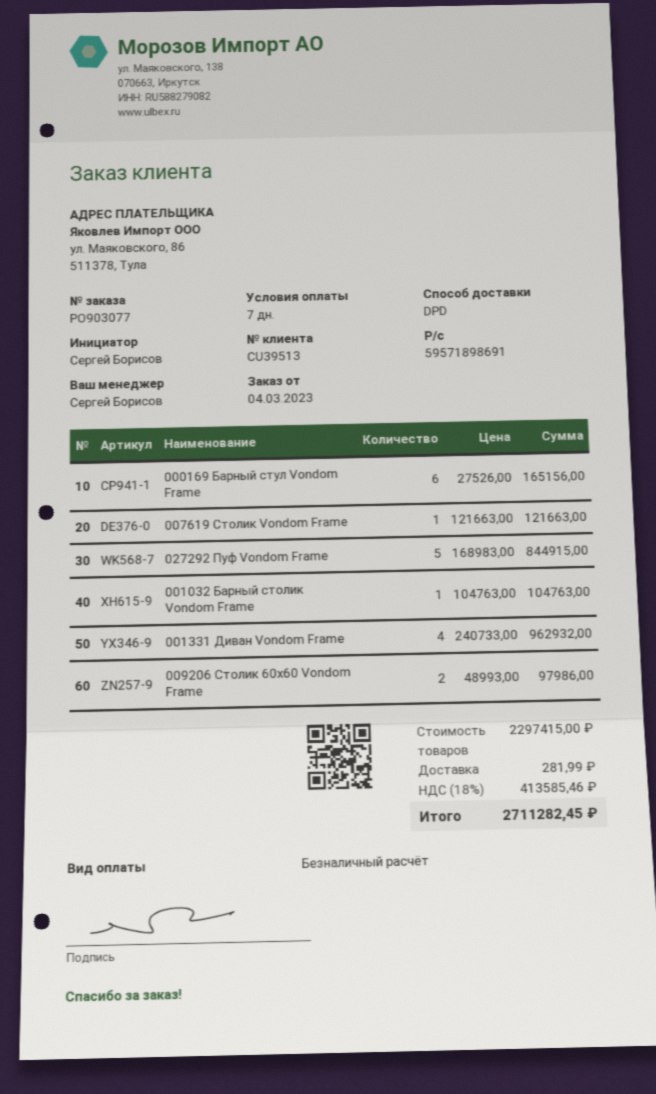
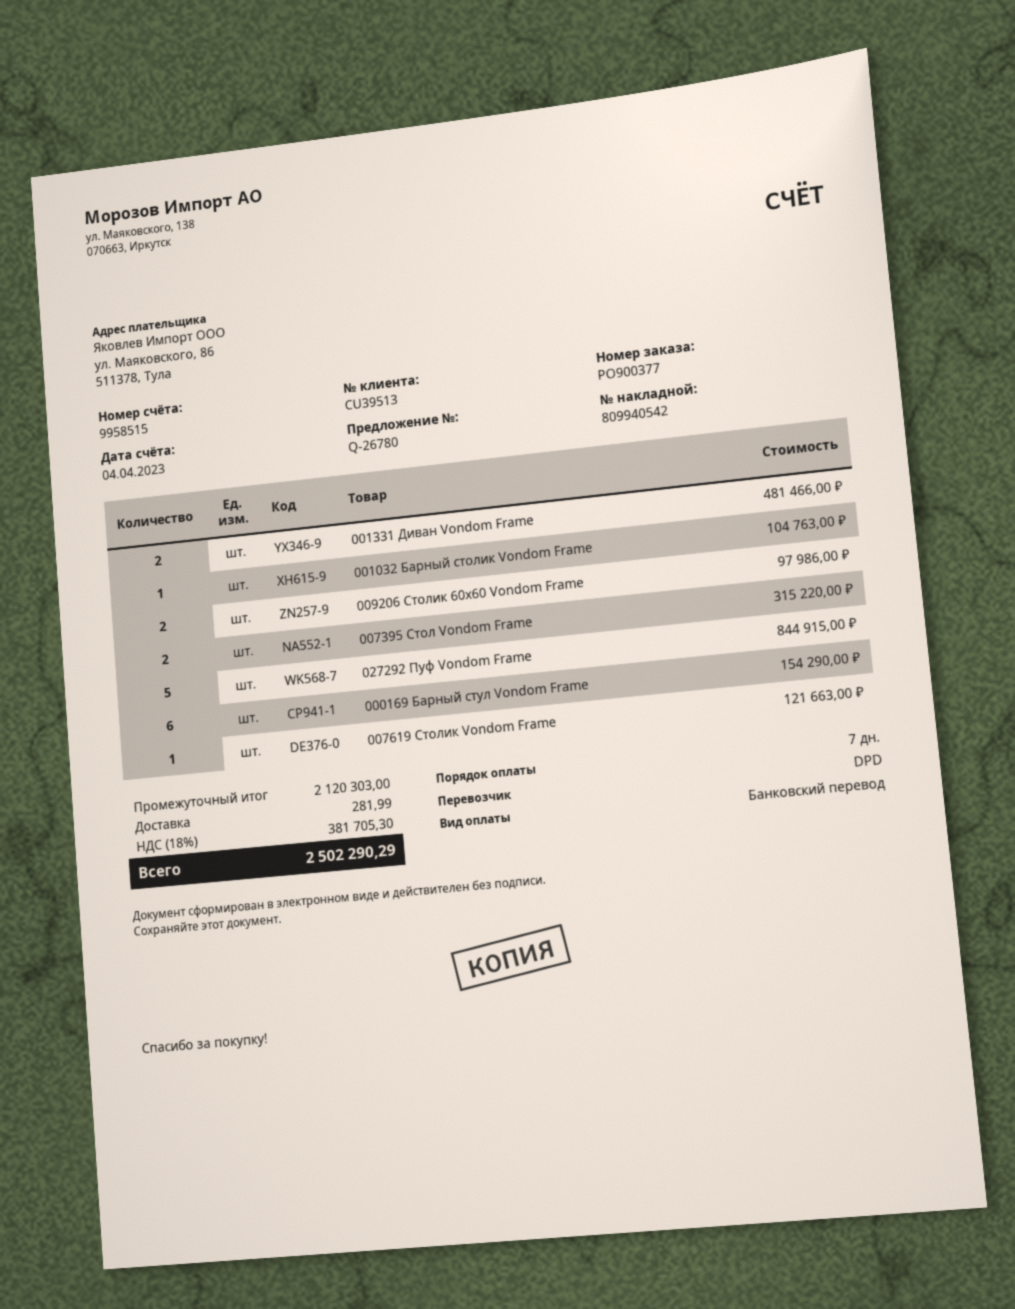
order number: PO903077 -> PO900377
000169 Барный стул Vondom Frame: 6 for 165156.00 -> 6 for 154290.00
001331 Диван Vondom Frame: 4 for 962932.00 -> 2 for 481466.00
007395 Стол Vondom Frame: none -> 2 for 315220.00
subtotal: 2297415.00 -> 2120303.00
tax: 18% = 413585.46 -> 18% = 381705.30
total: 2711282.45 -> 2502290.29

